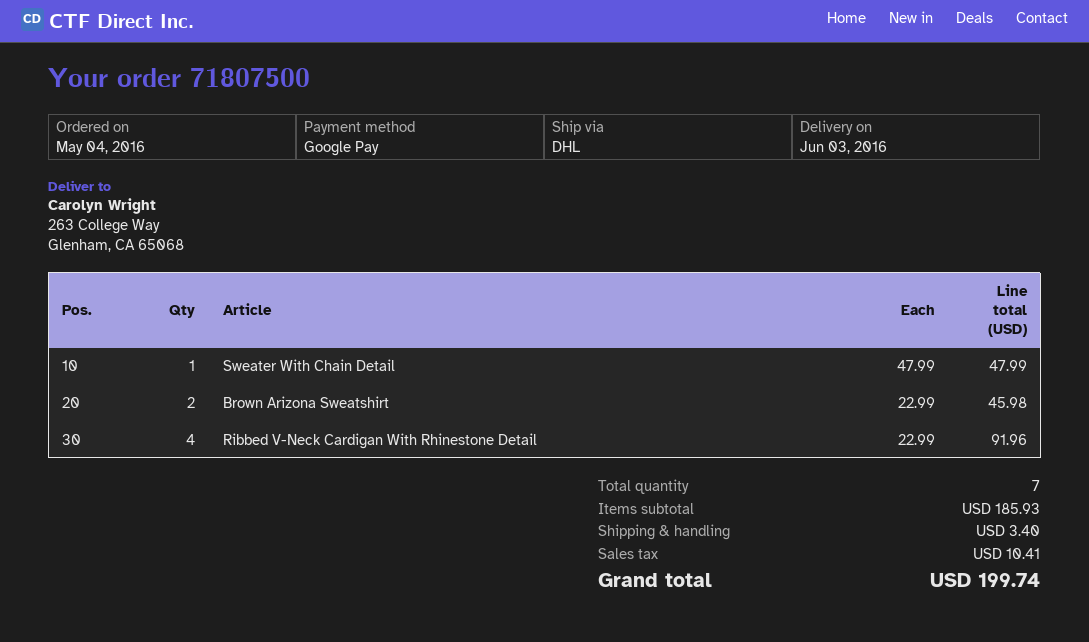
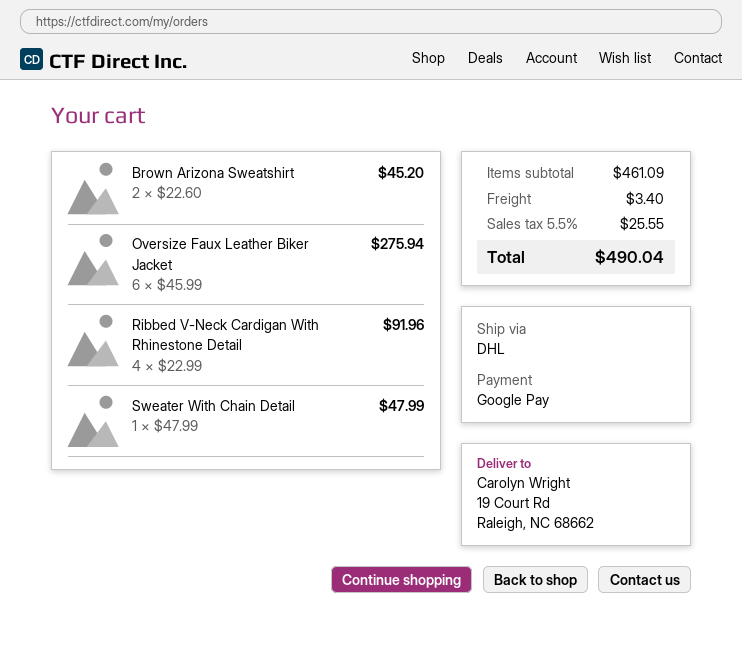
ship to: 263 College Way, Glenham, CA 65068 -> 19 Court Rd, Raleigh, NC 68662
Brown Arizona Sweatshirt: 2 x 22.99 = 45.98 -> 2 x 22.60 = 45.20
Oversize Faux Leather Biker Jacket: none -> 6 x 45.99 = 275.94
subtotal: 185.93 -> 461.09
tax: 10.41 -> 25.55
total: 199.74 -> 490.04

